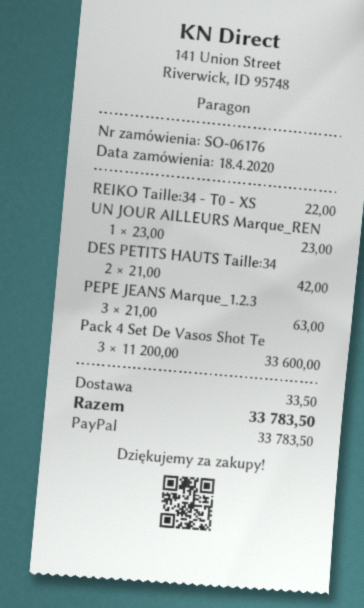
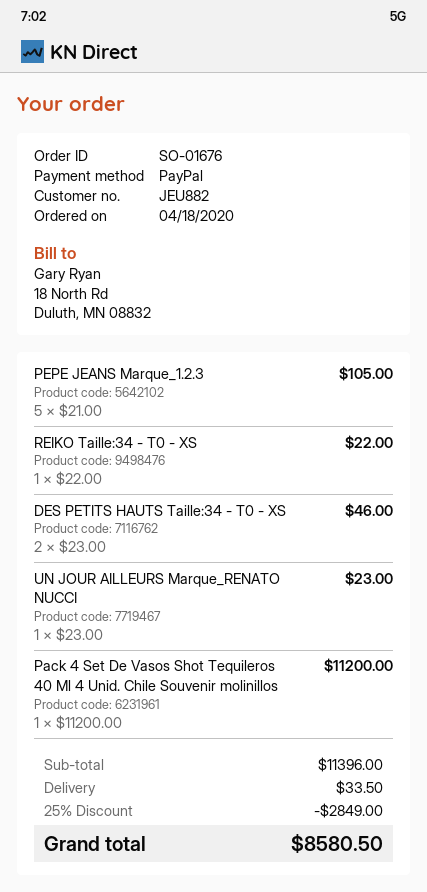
order number: SO-06176 -> SO-01676
DES PETITS HAUTS Taille:34: 2 x 21.00 = 42.00 -> 2 x 23.00 = 46.00
PEPE JEANS Marque_1.2.3: 3 x 21.00 = 63.00 -> 5 x 21.00 = 105.00
Pack 4 Set De Vasos Shot Te: 3 x 11200.00 = 33600.00 -> 1 x 11200.00 = 11200.00
discount: none -> 25% = 2849.00
total: 33783.50 -> 8580.50

